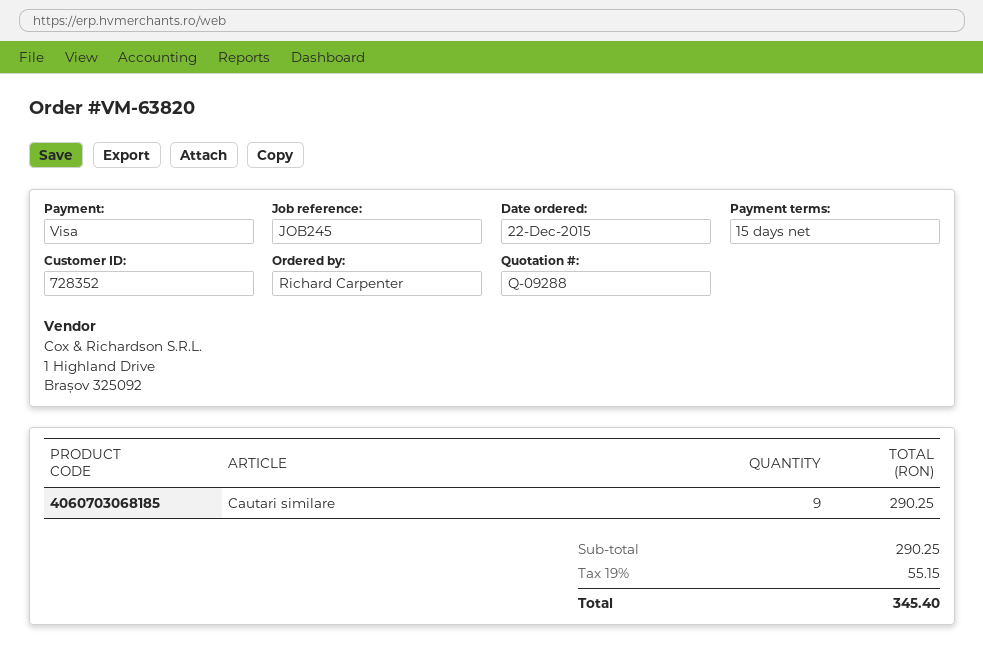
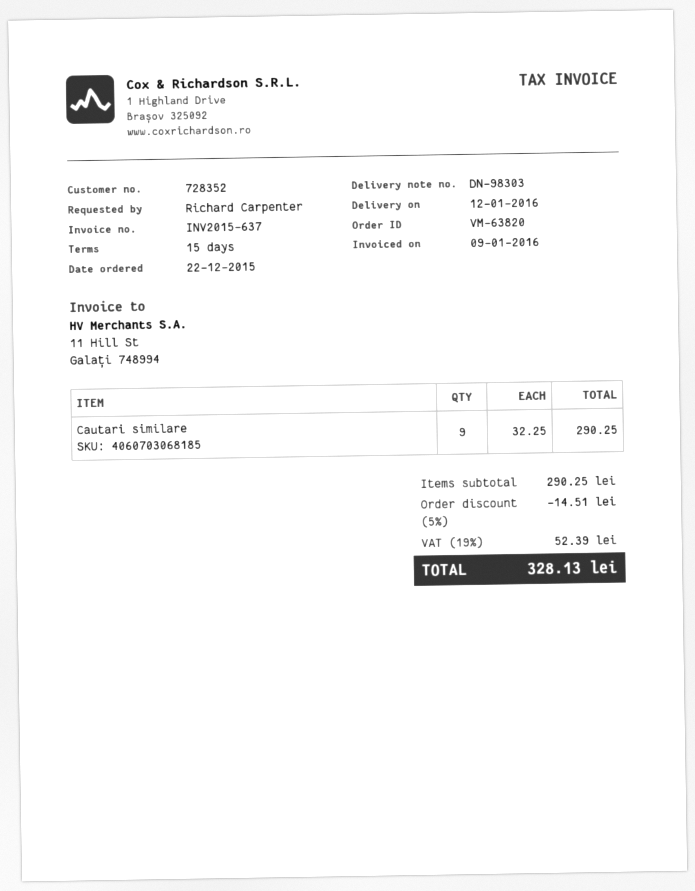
discount: none -> 5% = 14.51
tax: 19% = 55.15 -> 19% = 52.39
total: 345.40 -> 328.13

